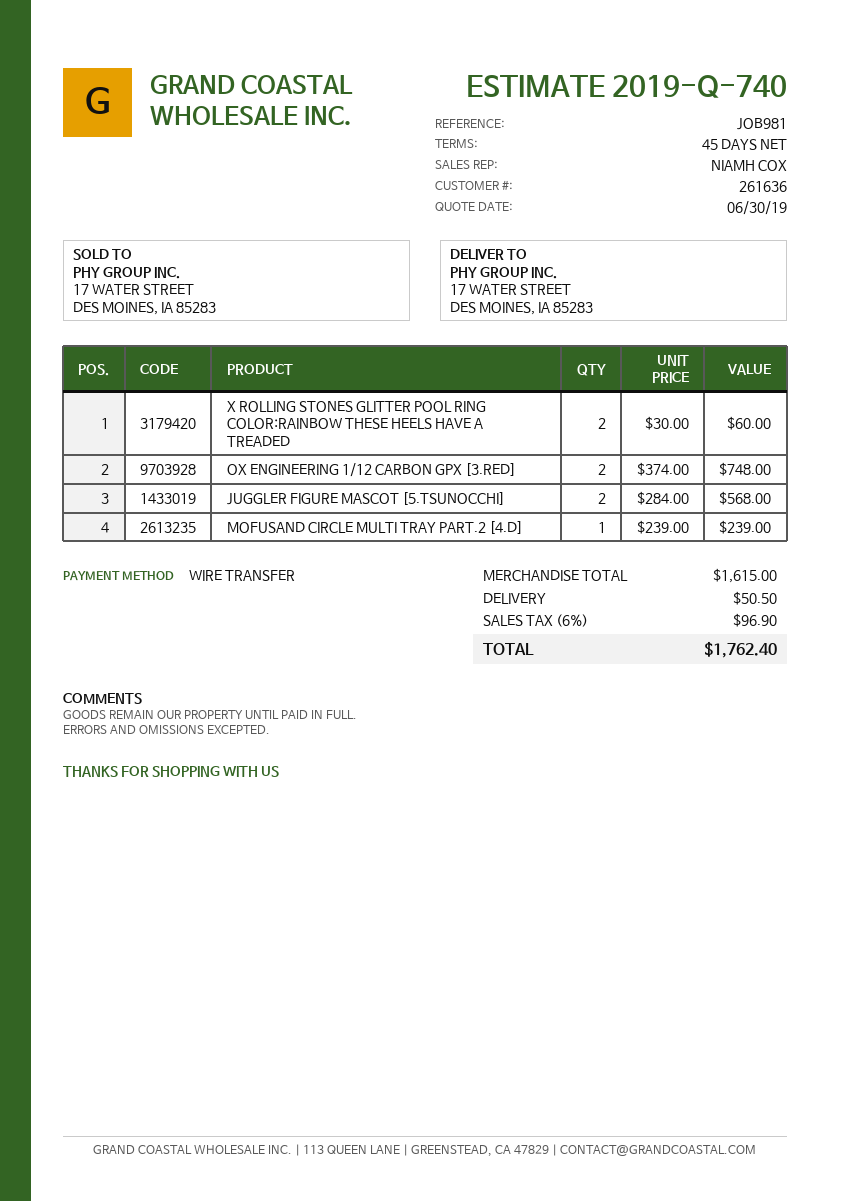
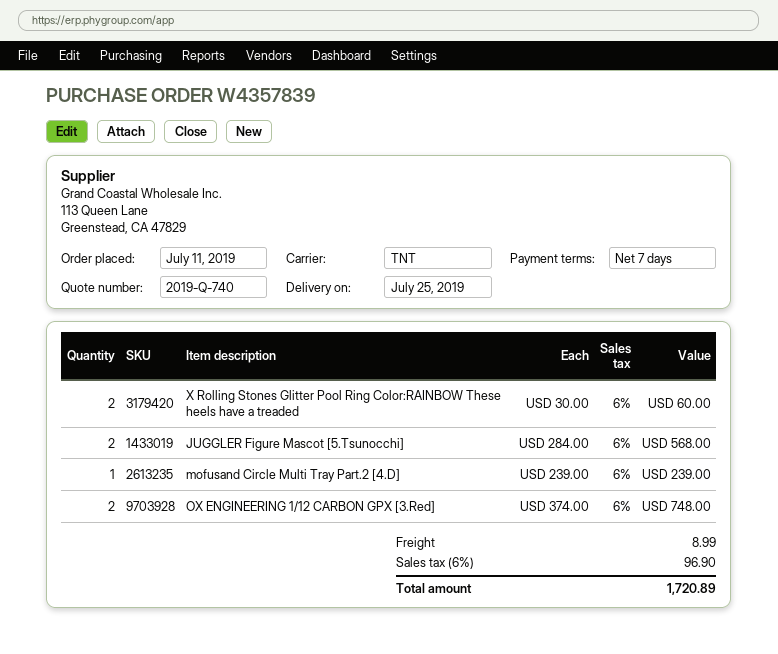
payment terms: 45 days -> 7 days
shipping: 50.50 -> 8.99
total: 1762.40 -> 1720.89

